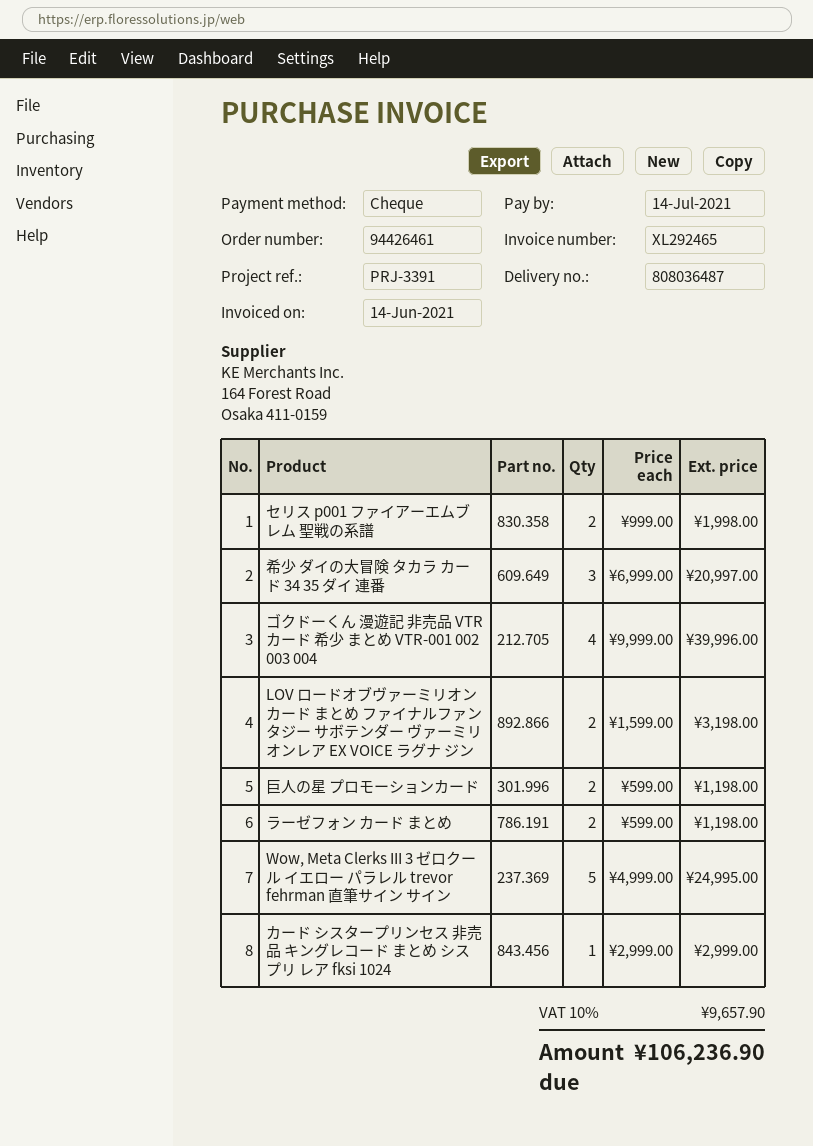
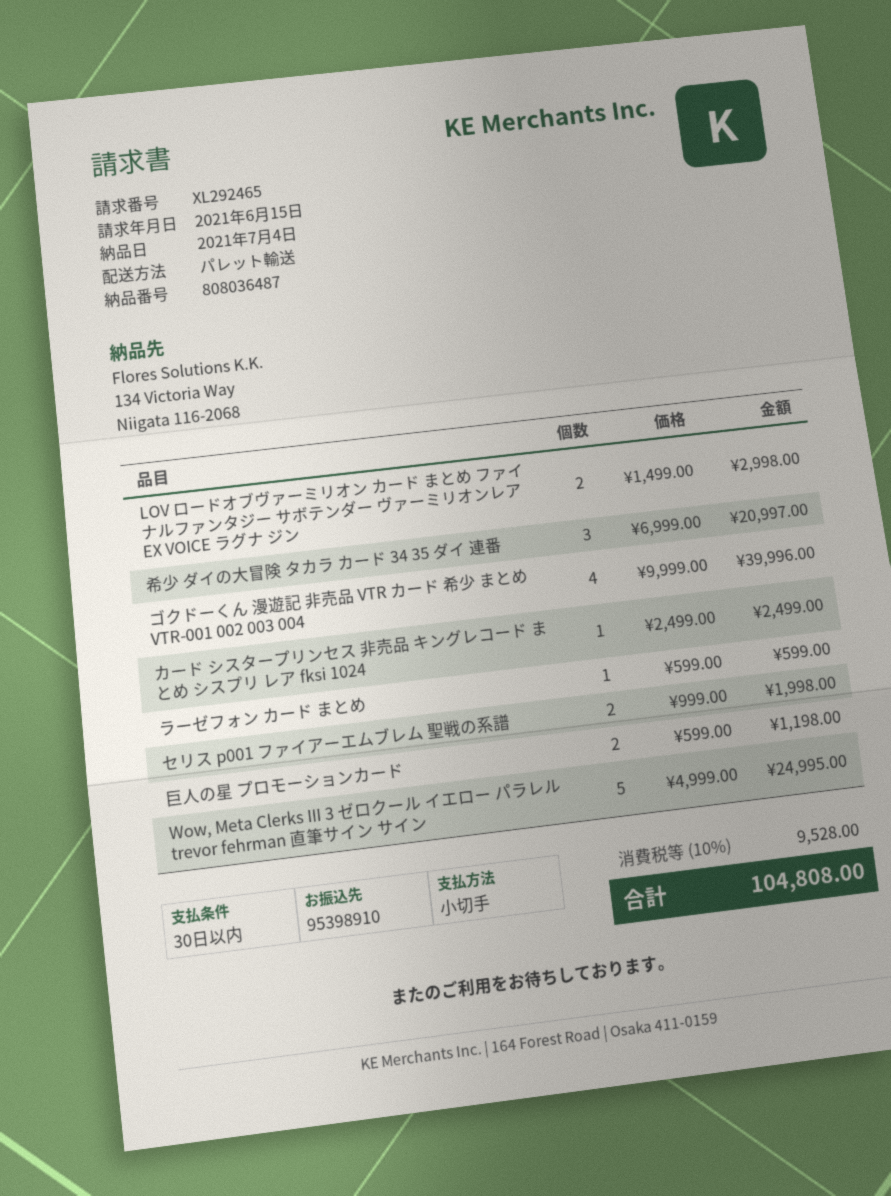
invoice date: 2021-06-14 -> 2021-06-15
LOV ロードオブヴァーミリオン カード まとめ ファイナルファンタジー サボテンダー ヴァーミリオンレア EX VOICE ラグナ ジン: 2 x 1599.00 = 3198.00 -> 2 x 1499.00 = 2998.00
ラーゼフォン カード まとめ: 2 x 599.00 = 1198.00 -> 1 x 599.00 = 599.00
カード シスタープリンセス 非売品 キングレコード まとめ シスプリ レア fksi 1024: 1 x 2999.00 = 2999.00 -> 1 x 2499.00 = 2499.00
tax: 10% = 9657.90 -> 10% = 9528.00
total: 106236.90 -> 104808.00

